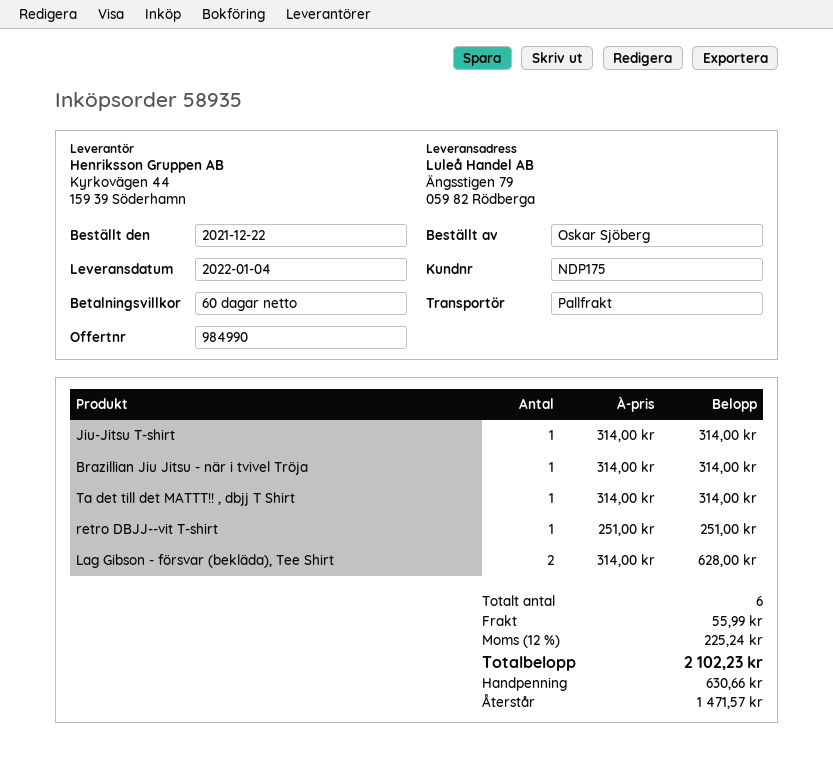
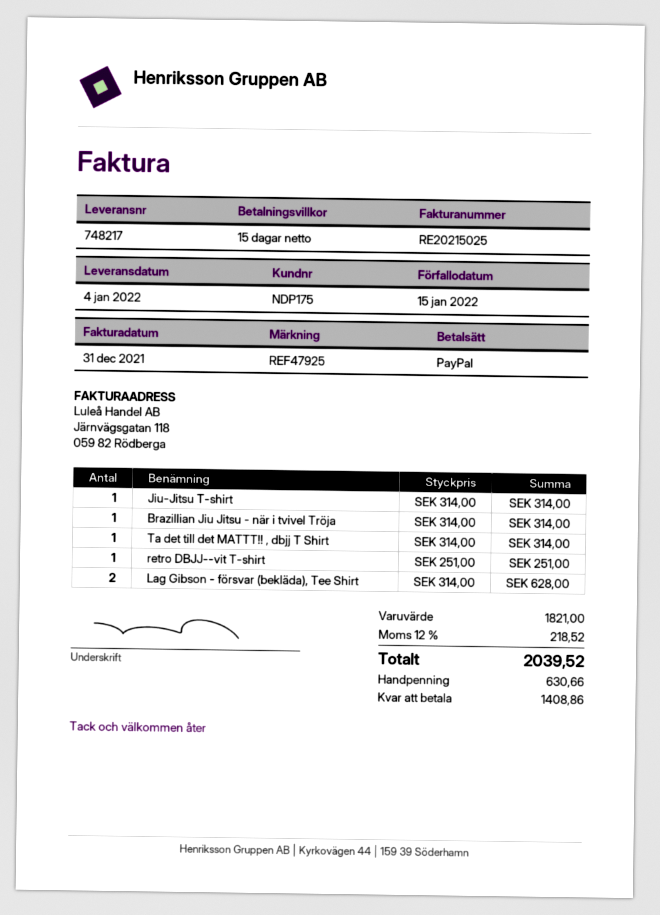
payment terms: 60 days -> 15 days
shipping: 55.99 -> none
tax: 12% = 225.24 -> 12% = 218.52
total: 2102.23 -> 2039.52
balance: 1471.57 -> 1408.86

